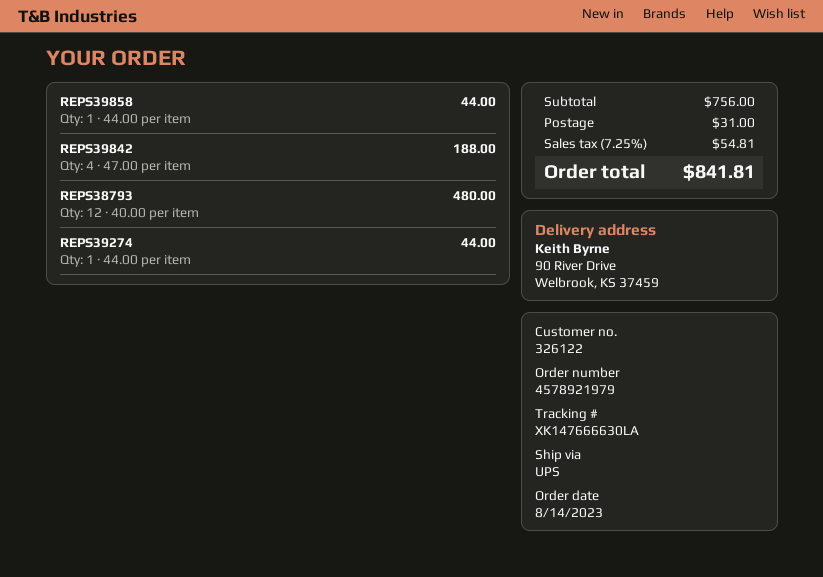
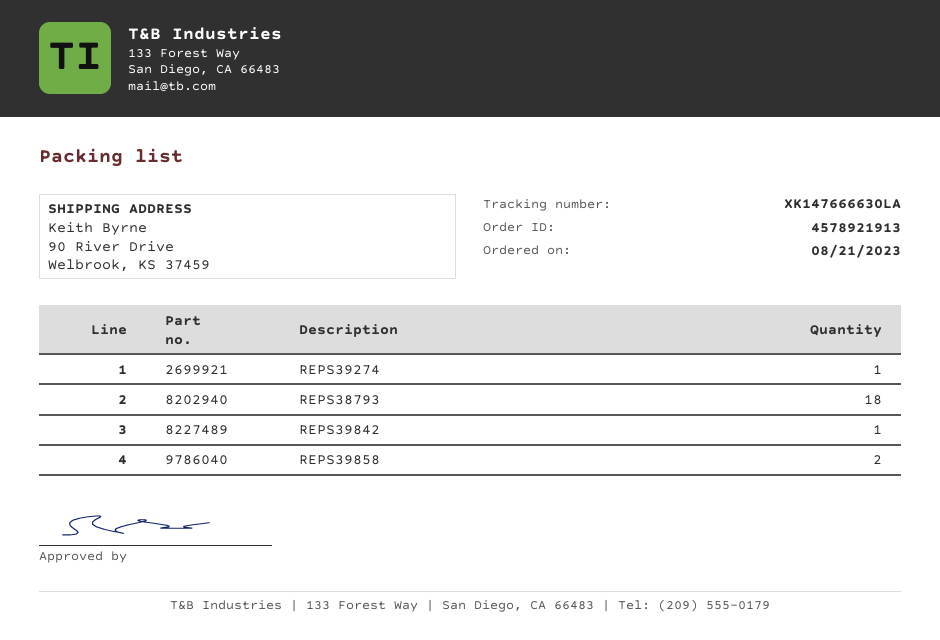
order number: 4578921979 -> 4578921913
order date: 2023-08-14 -> 2023-08-21
REPS39858: 1 -> 2
REPS39842: 4 -> 1
REPS38793: 12 -> 18

